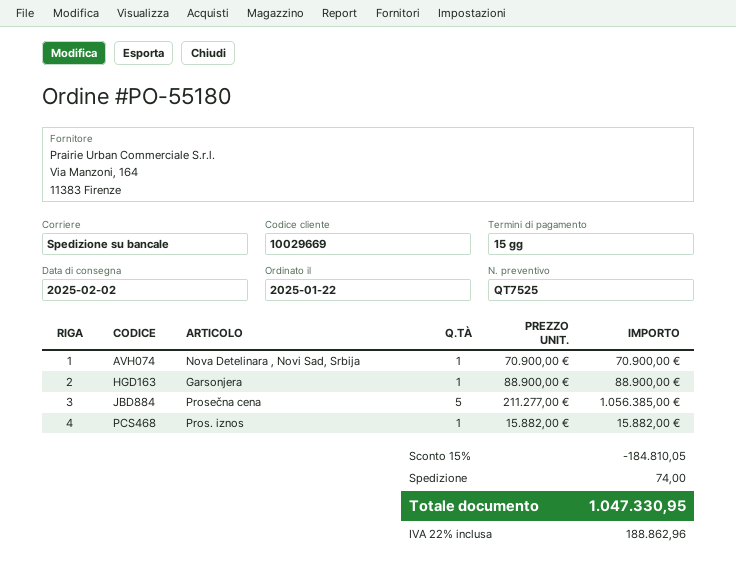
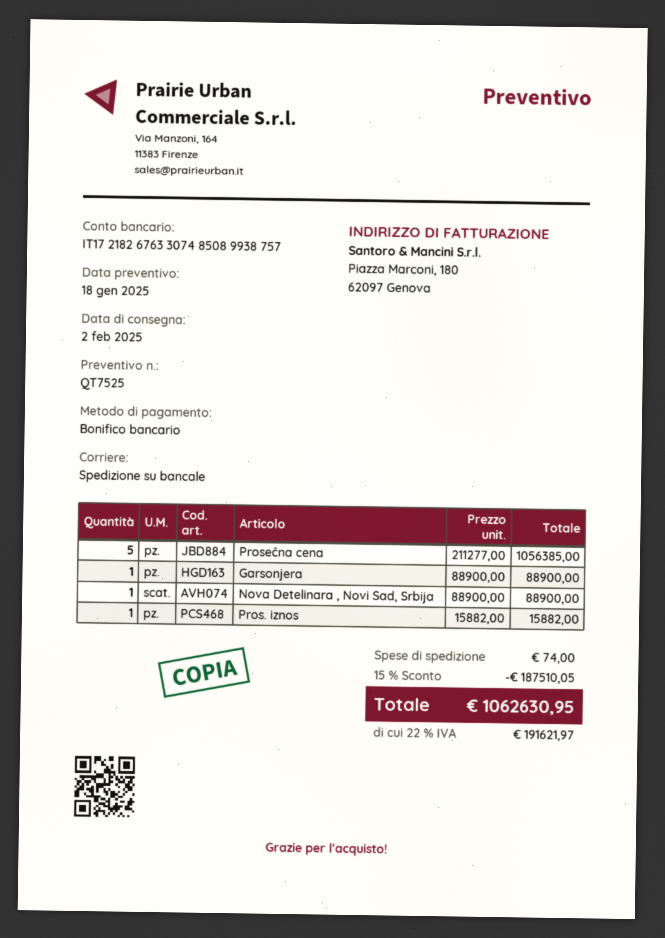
Nova Detelinara , Novi Sad, Srbija: 1 x 70900.00 = 70900.00 -> 1 x 88900.00 = 88900.00
discount: 15% = 184810.05 -> 15% = 187510.05
tax: 22% = 188862.96 -> 22% = 191621.97
total: 1047330.95 -> 1062630.95

